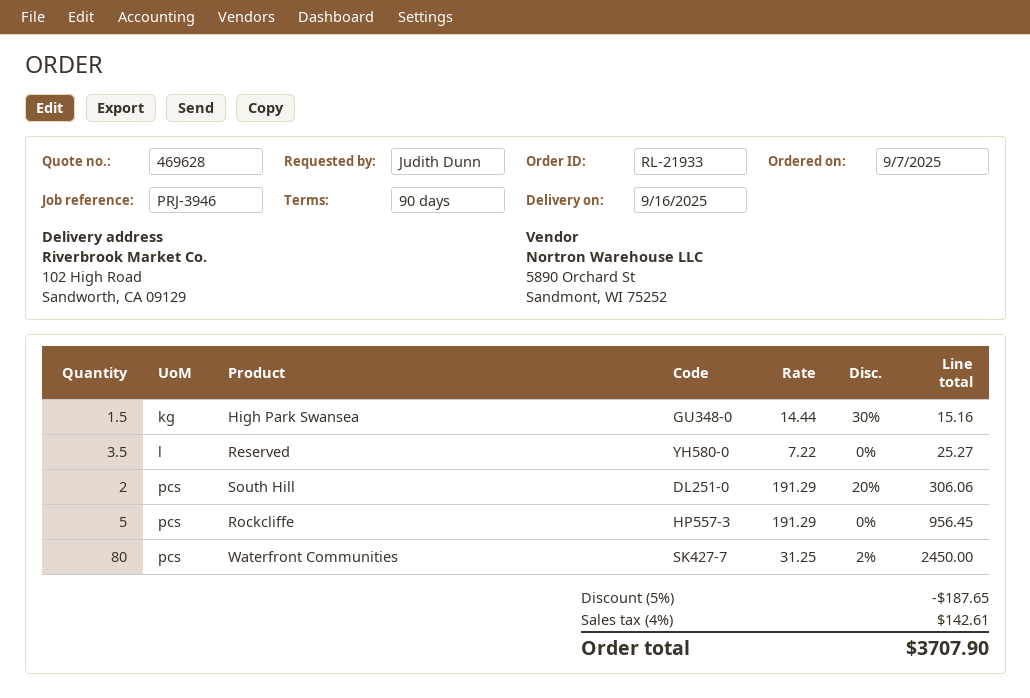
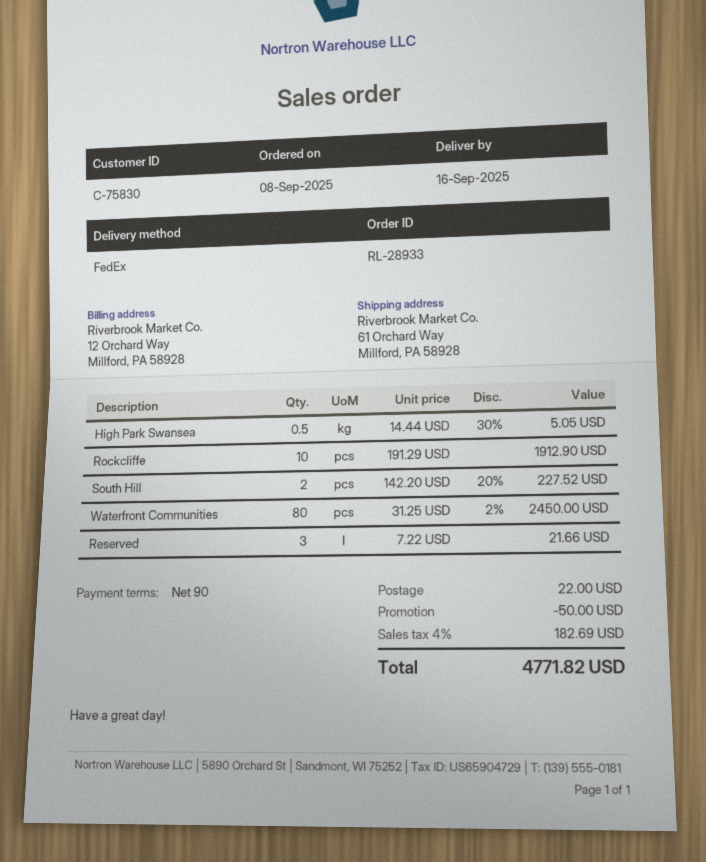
order number: RL-21933 -> RL-28933
order date: 2025-09-07 -> 2025-09-08
ship to: 102 High Road, Sandworth, CA 09129 -> 61 Orchard Way, Millford, PA 58928
High Park Swansea: 1.5 x 14.44 - 30% = 15.16 -> 0.5 x 14.44 - 30% = 5.05
Reserved: 3.5 x 7.22 = 25.27 -> 3 x 7.22 = 21.66
South Hill: 2 x 191.29 - 20% = 306.06 -> 2 x 142.20 - 20% = 227.52
Rockcliffe: 5 x 191.29 = 956.45 -> 10 x 191.29 = 1912.90
discount: 187.65 -> 50.00
shipping: none -> 22.00
tax: 4% = 142.61 -> 4% = 182.69
total: 3707.90 -> 4771.82

